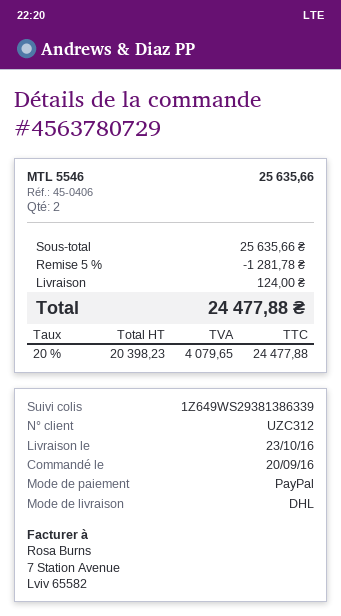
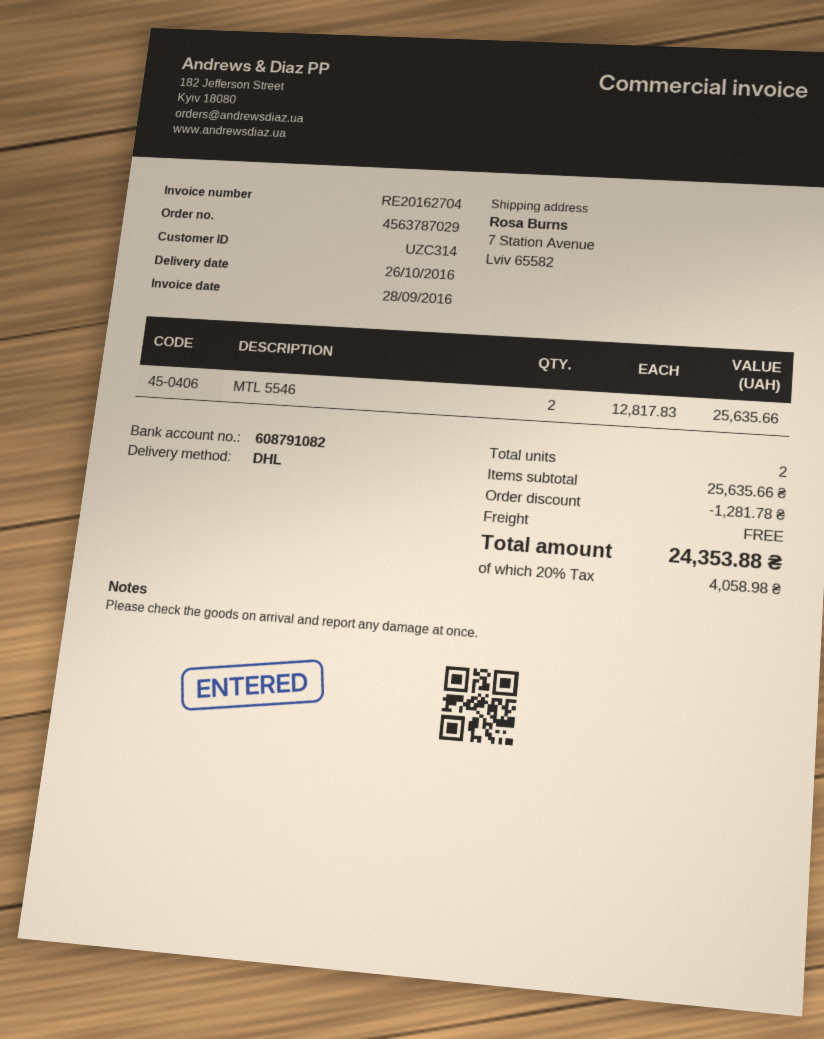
order number: 4563780729 -> 4563787029
delivery date: 2016-10-23 -> 2016-10-26
customer number: UZC312 -> UZC314
shipping: 124.00 -> 0.00
tax: 20% = 4079.65 -> 20% = 4058.98
total: 24477.88 -> 24353.88

